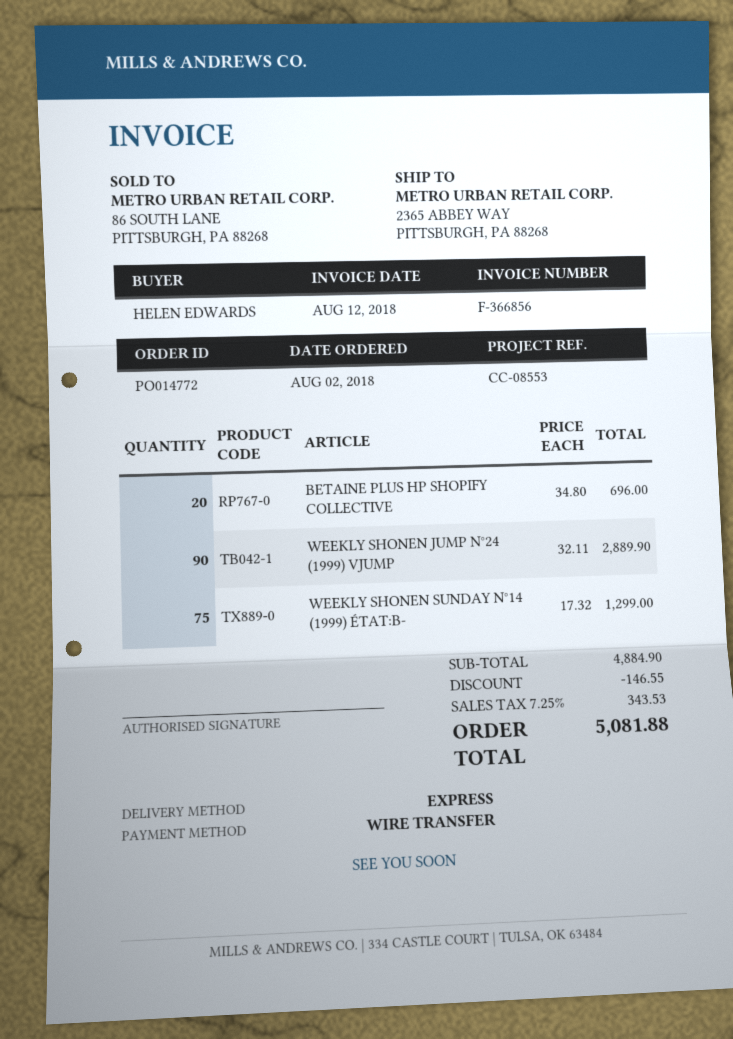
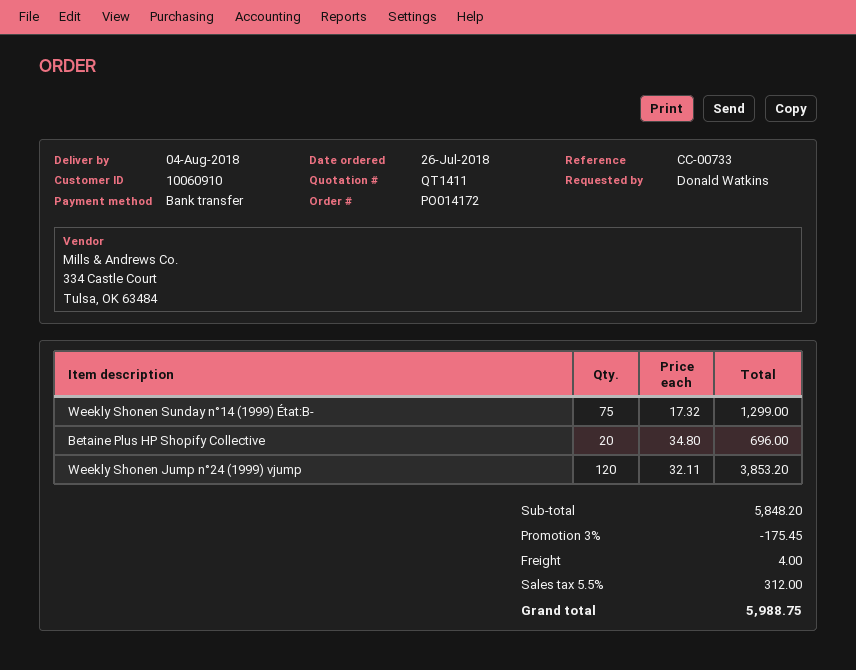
order number: PO014772 -> PO014172
order date: 2018-08-02 -> 2018-07-26
reference: CC-08553 -> CC-00733
ordered by: HELEN EDWARDS -> Donald Watkins
WEEKLY SHONEN JUMP N°24 (1999) VJUMP: 90 x 32.11 = 2889.90 -> 120 x 32.11 = 3853.20
subtotal: 4884.90 -> 5848.20
discount: 146.55 -> 175.45
shipping: none -> 4.00
tax: 7.25% = 343.53 -> 5.5% = 312.00
total: 5081.88 -> 5988.75

